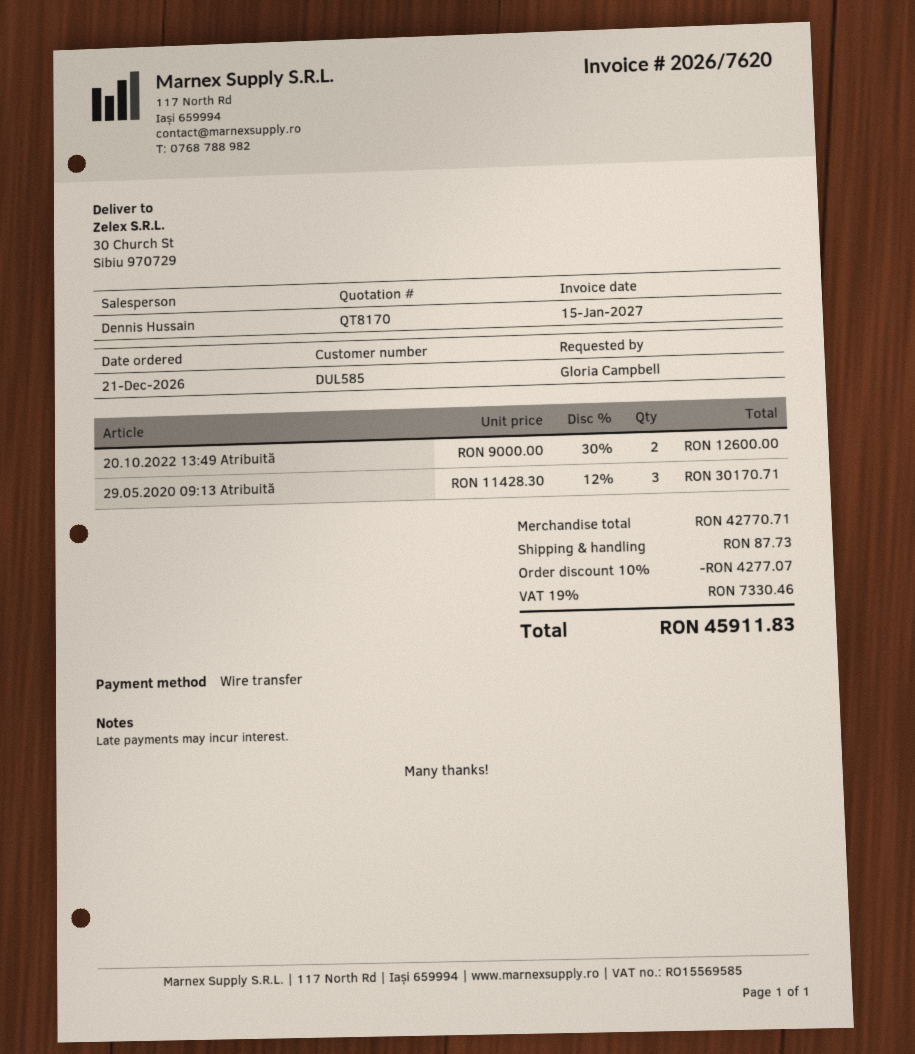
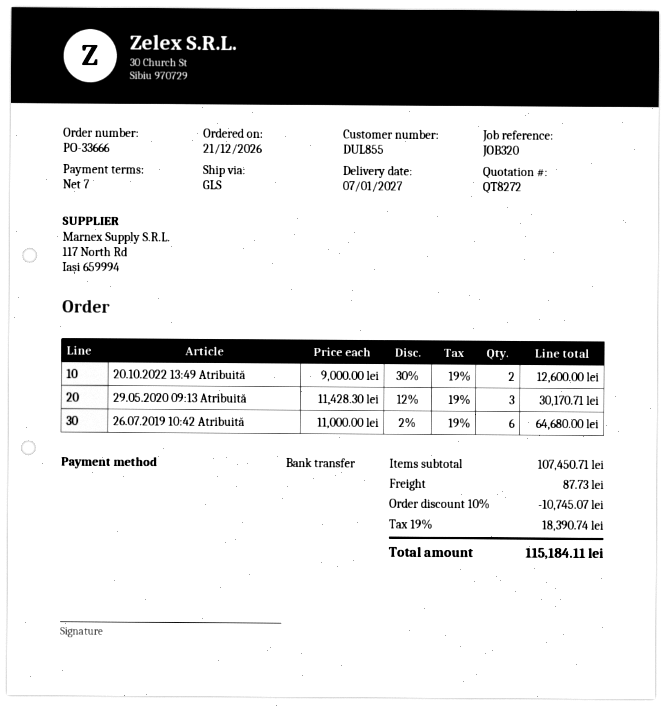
quote number: QT8170 -> QT8272
customer number: DUL585 -> DUL855
26.07.2019 10:42 Atribuită: none -> 6 x 11000.00 - 2% = 64680.00
subtotal: 42770.71 -> 107450.71
discount: 10% = 4277.07 -> 10% = 10745.07
tax: 19% = 7330.46 -> 19% = 18390.74
total: 45911.83 -> 115184.11

